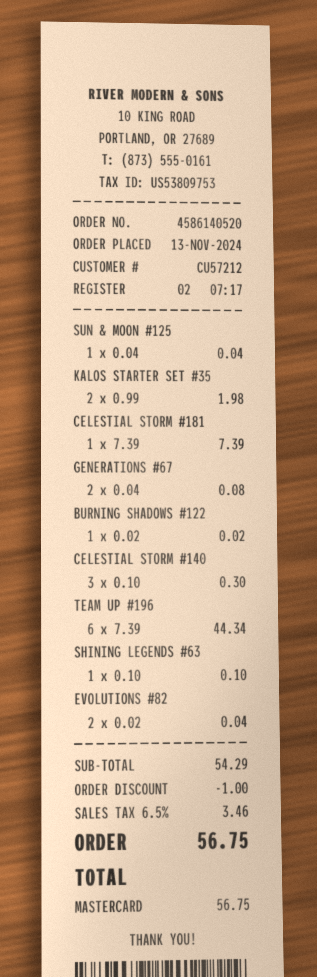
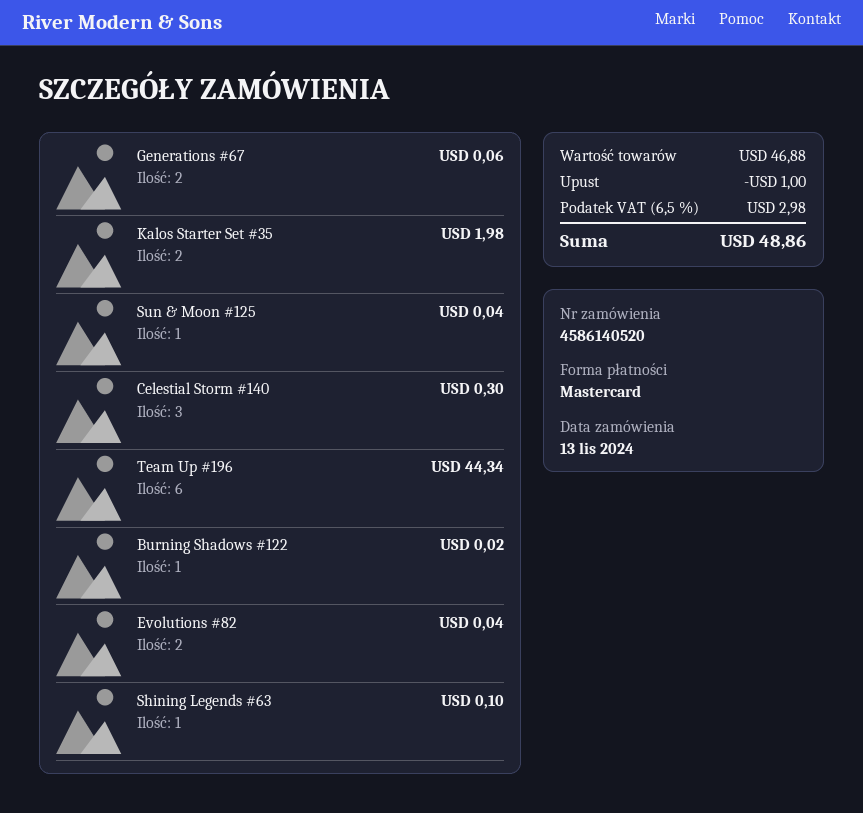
CELESTIAL STORM #181: 1 for 7.39 -> none
GENERATIONS #67: 2 for 0.08 -> 2 for 0.06
subtotal: 54.29 -> 46.88
tax: 6.5% = 3.46 -> 6.5% = 2.98
total: 56.75 -> 48.86

